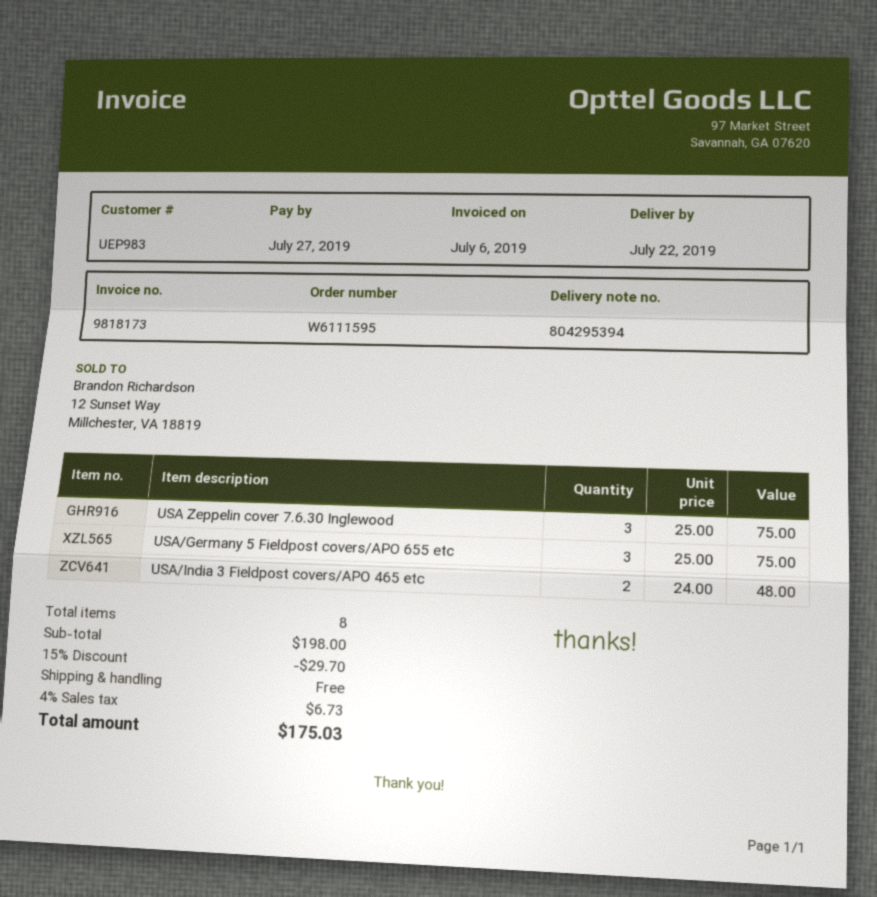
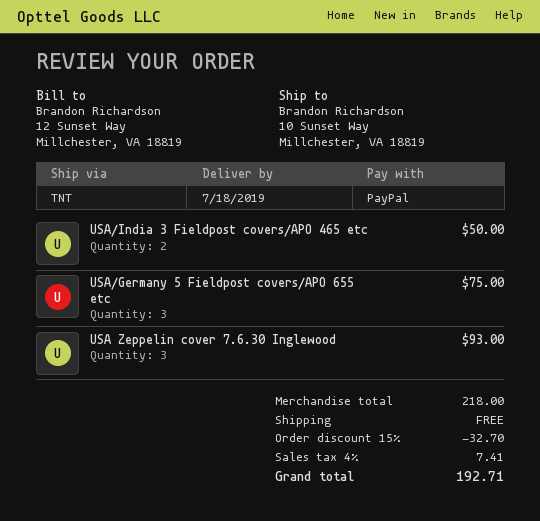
delivery date: 2019-07-22 -> 2019-07-18
USA Zeppelin cover 7.6.30 Inglewood: 3 for 75.00 -> 3 for 93.00
USA/India 3 Fieldpost covers/APO 465 etc: 2 for 48.00 -> 2 for 50.00
subtotal: 198.00 -> 218.00
discount: 15% = 29.70 -> 15% = 32.70
tax: 4% = 6.73 -> 4% = 7.41
total: 175.03 -> 192.71

